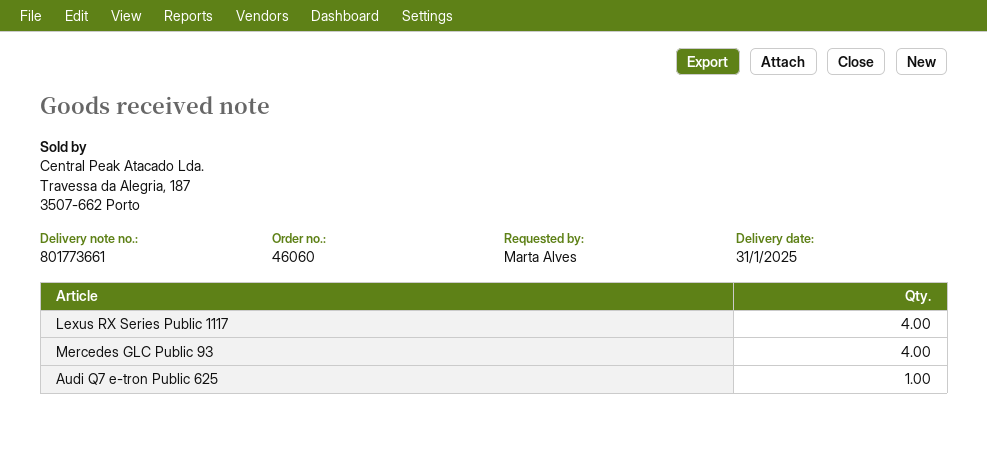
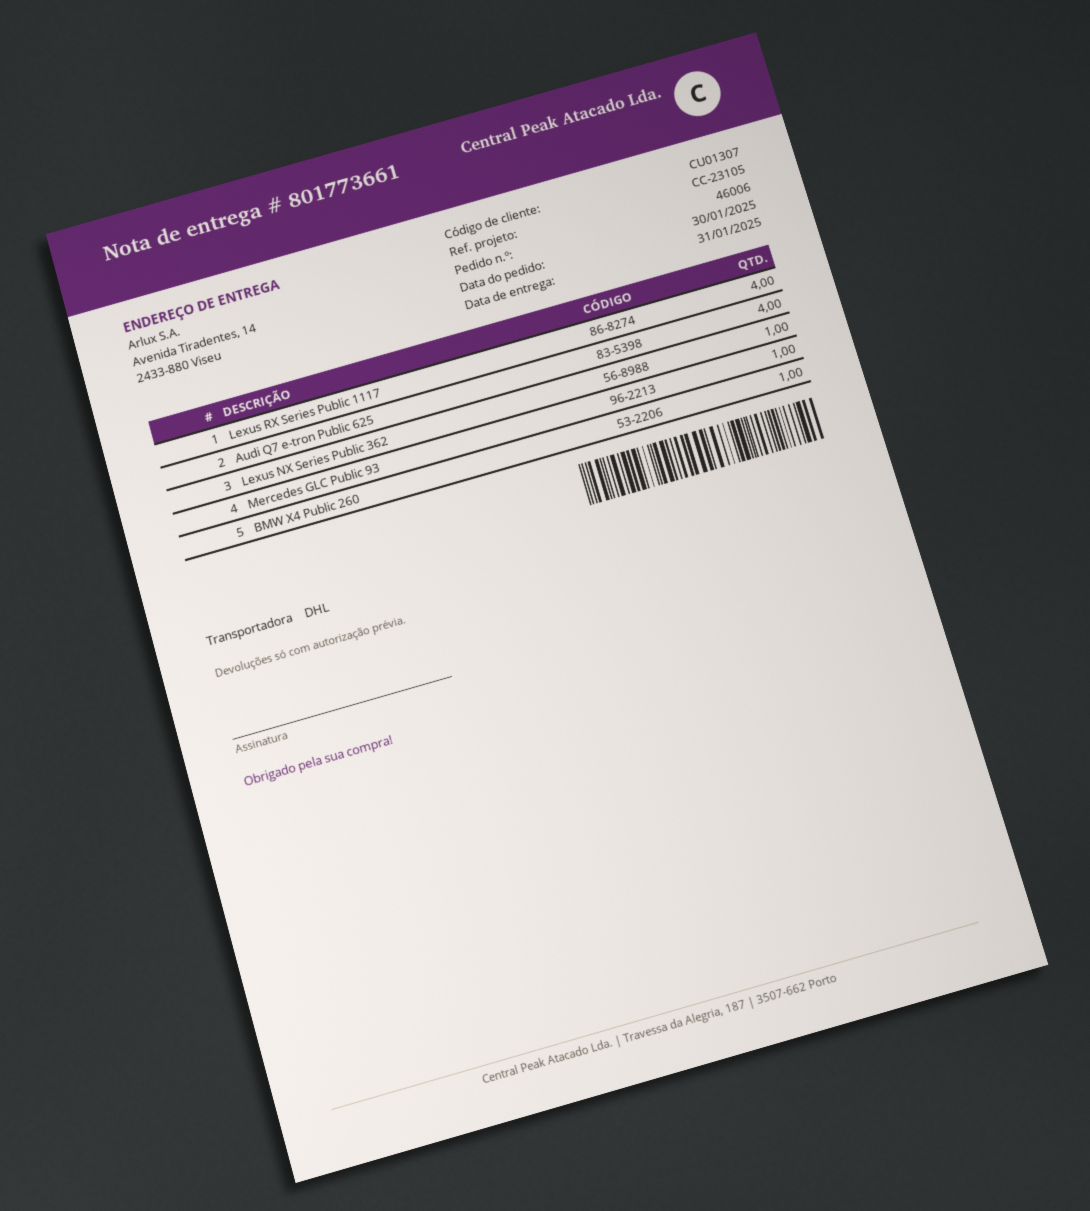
order number: 46060 -> 46006
Mercedes GLC Public 93: 4 -> 1
Audi Q7 e-tron Public 625: 1 -> 4
Lexus NX Series Public 362: none -> 1
BMW X4 Public 260: none -> 1

